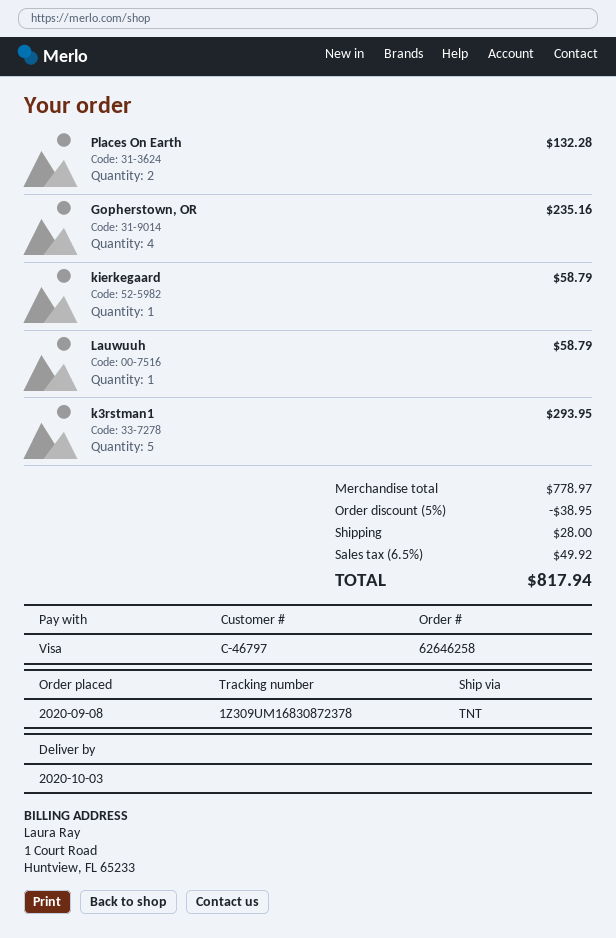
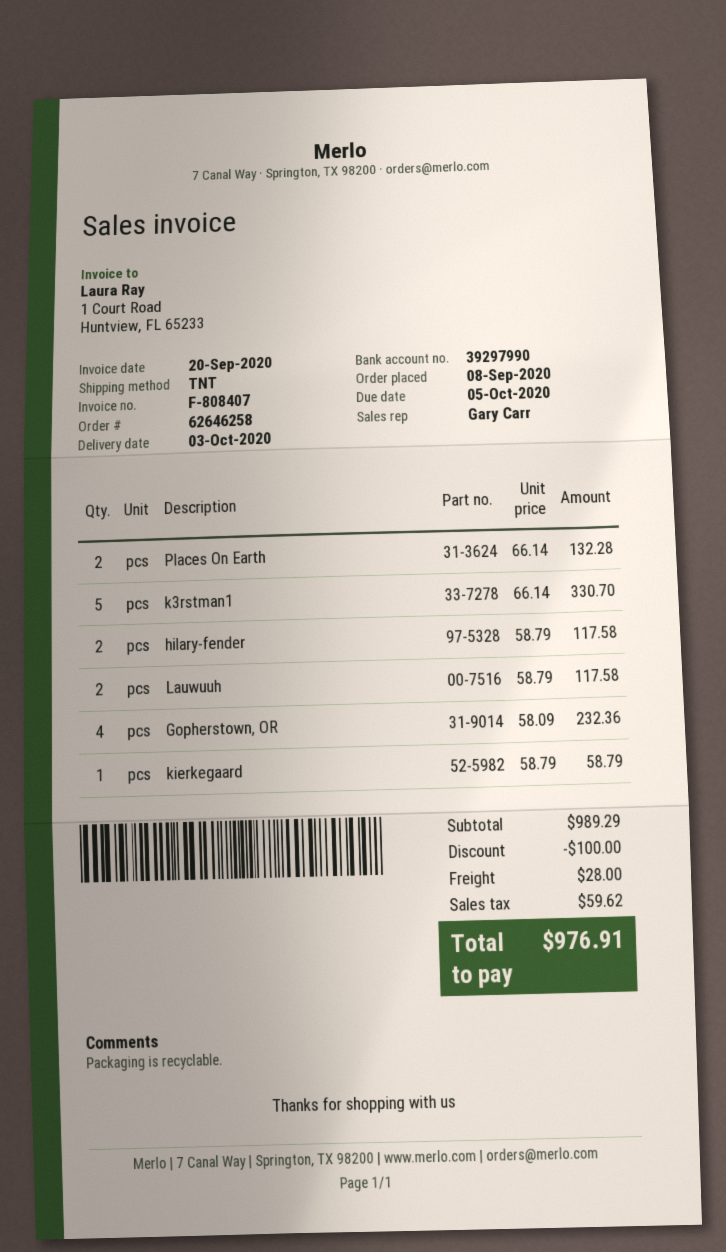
Gopherstown, OR: 4 for 235.16 -> 4 for 232.36
Lauwuuh: 1 for 58.79 -> 2 for 117.58
k3rstman1: 5 for 293.95 -> 5 for 330.70
hilary-fender: none -> 2 for 117.58
subtotal: 778.97 -> 989.29
discount: 38.95 -> 100.00
tax: 49.92 -> 59.62
total: 817.94 -> 976.91

